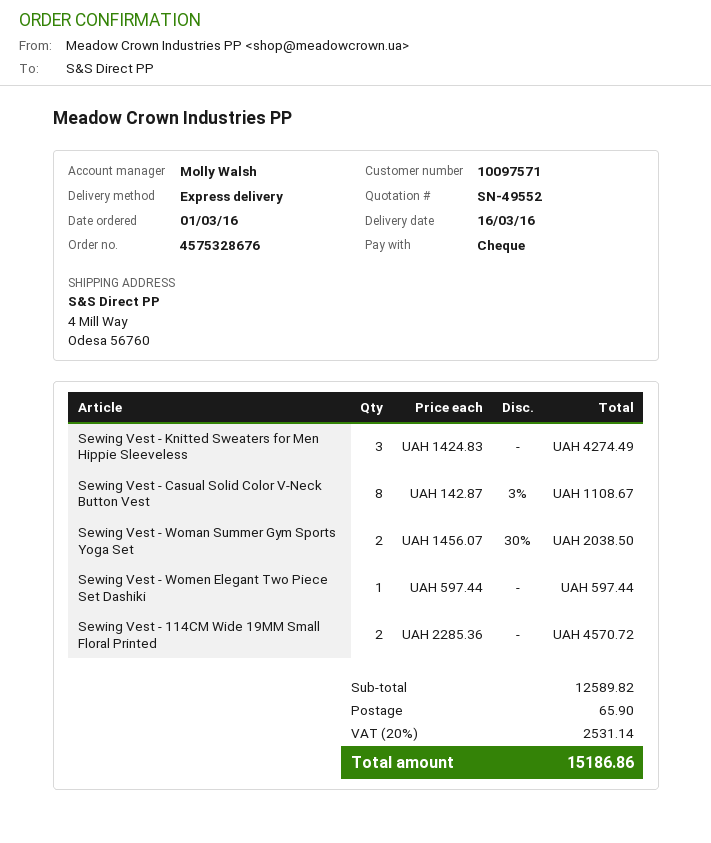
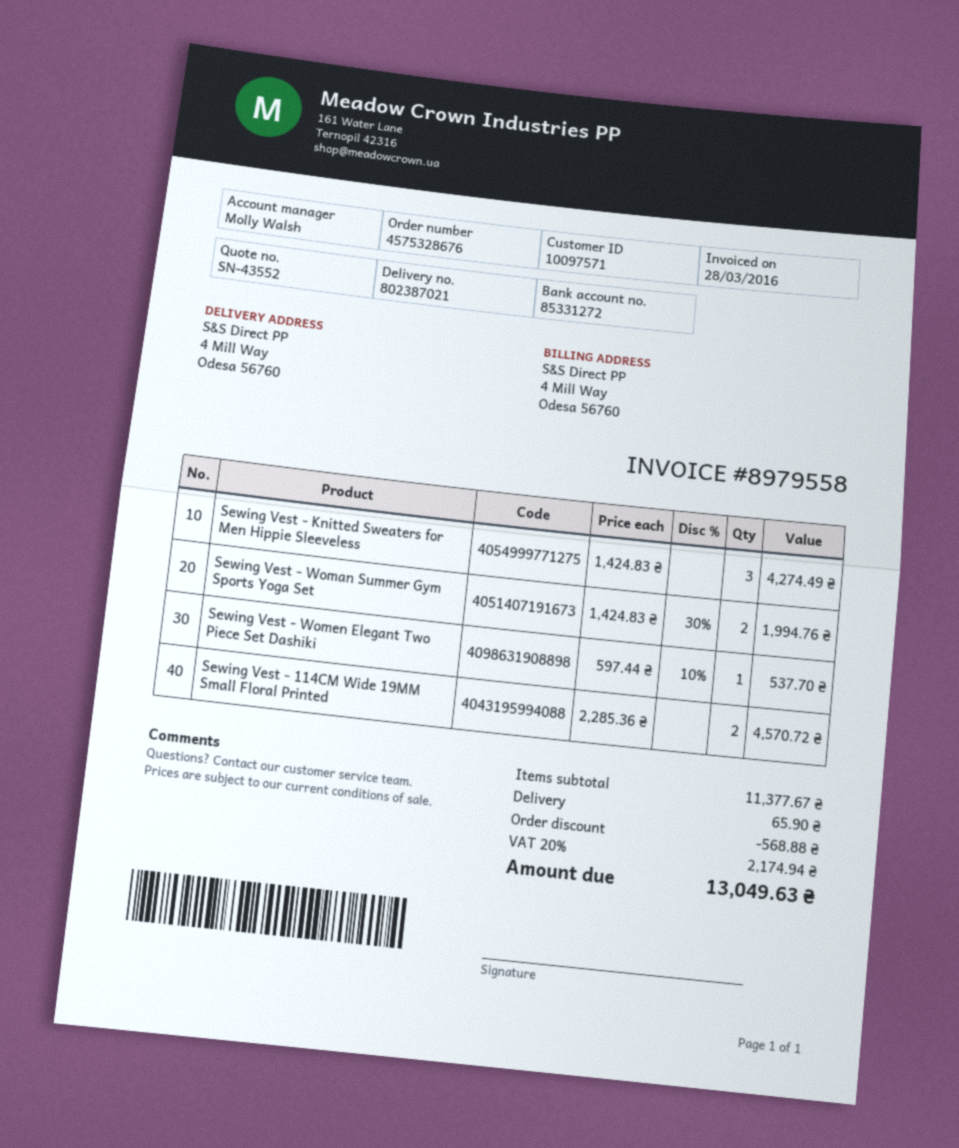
quote number: SN-49552 -> SN-43552
Sewing Vest - Casual Solid Color V-Neck Button Vest: 8 x 142.87 - 3% = 1108.67 -> none
Sewing Vest - Woman Summer Gym Sports Yoga Set: 2 x 1456.07 - 30% = 2038.50 -> 2 x 1424.83 - 30% = 1994.76
Sewing Vest - Women Elegant Two Piece Set Dashiki: 1 x 597.44 = 597.44 -> 1 x 597.44 - 10% = 537.70
subtotal: 12589.82 -> 11377.67
discount: none -> 568.88
tax: 20% = 2531.14 -> 20% = 2174.94
total: 15186.86 -> 13049.63

